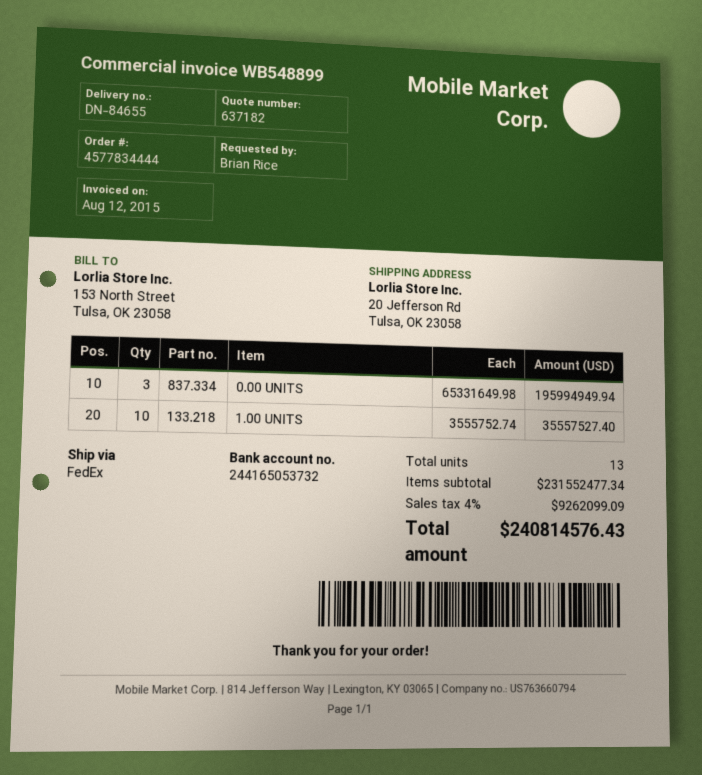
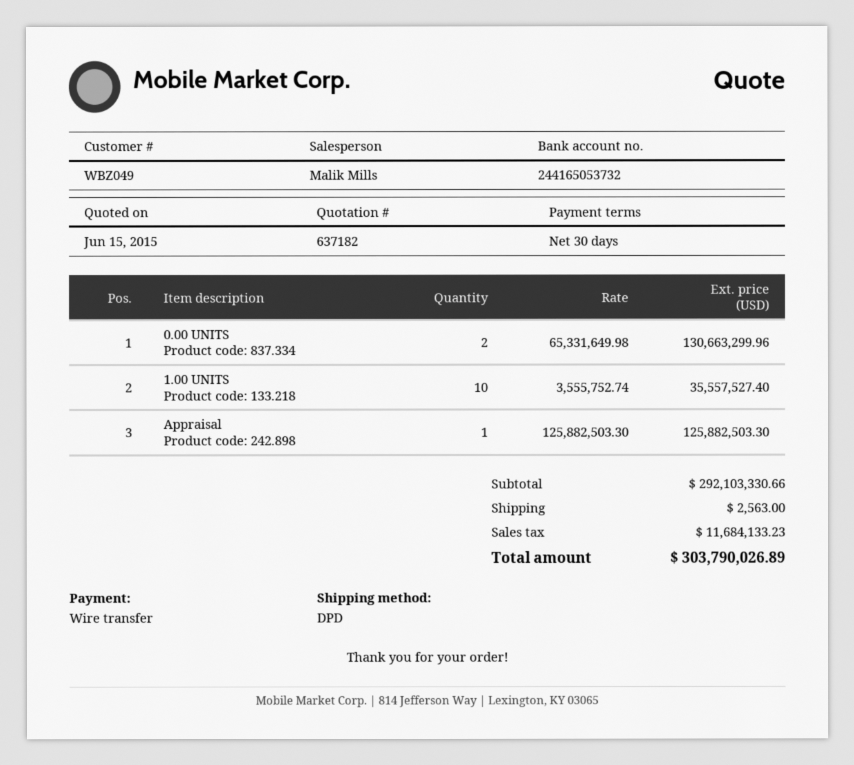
shipping method: FedEx -> DPD
0.00 UNITS: 3 x 65331649.98 = 195994949.94 -> 2 x 65331649.98 = 130663299.96
Appraisal: none -> 1 x 125882503.30 = 125882503.30
subtotal: 231552477.34 -> 292103330.66
shipping: none -> 2563.00
tax: 9262099.09 -> 11684133.23
total: 240814576.43 -> 303790026.89

